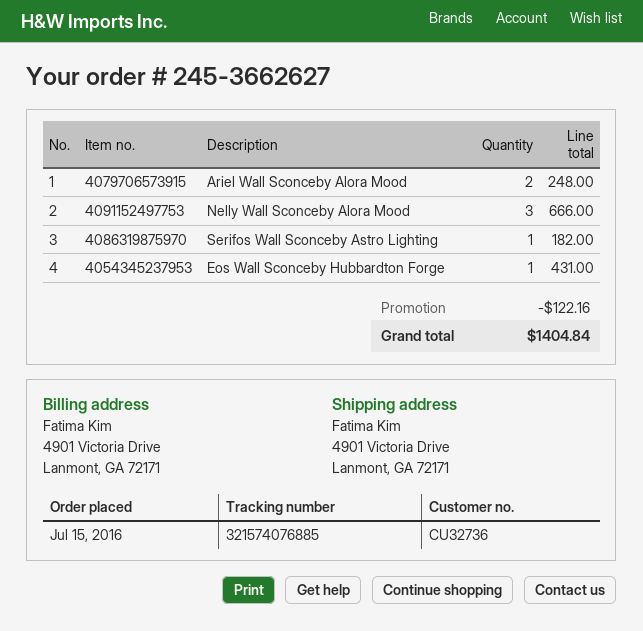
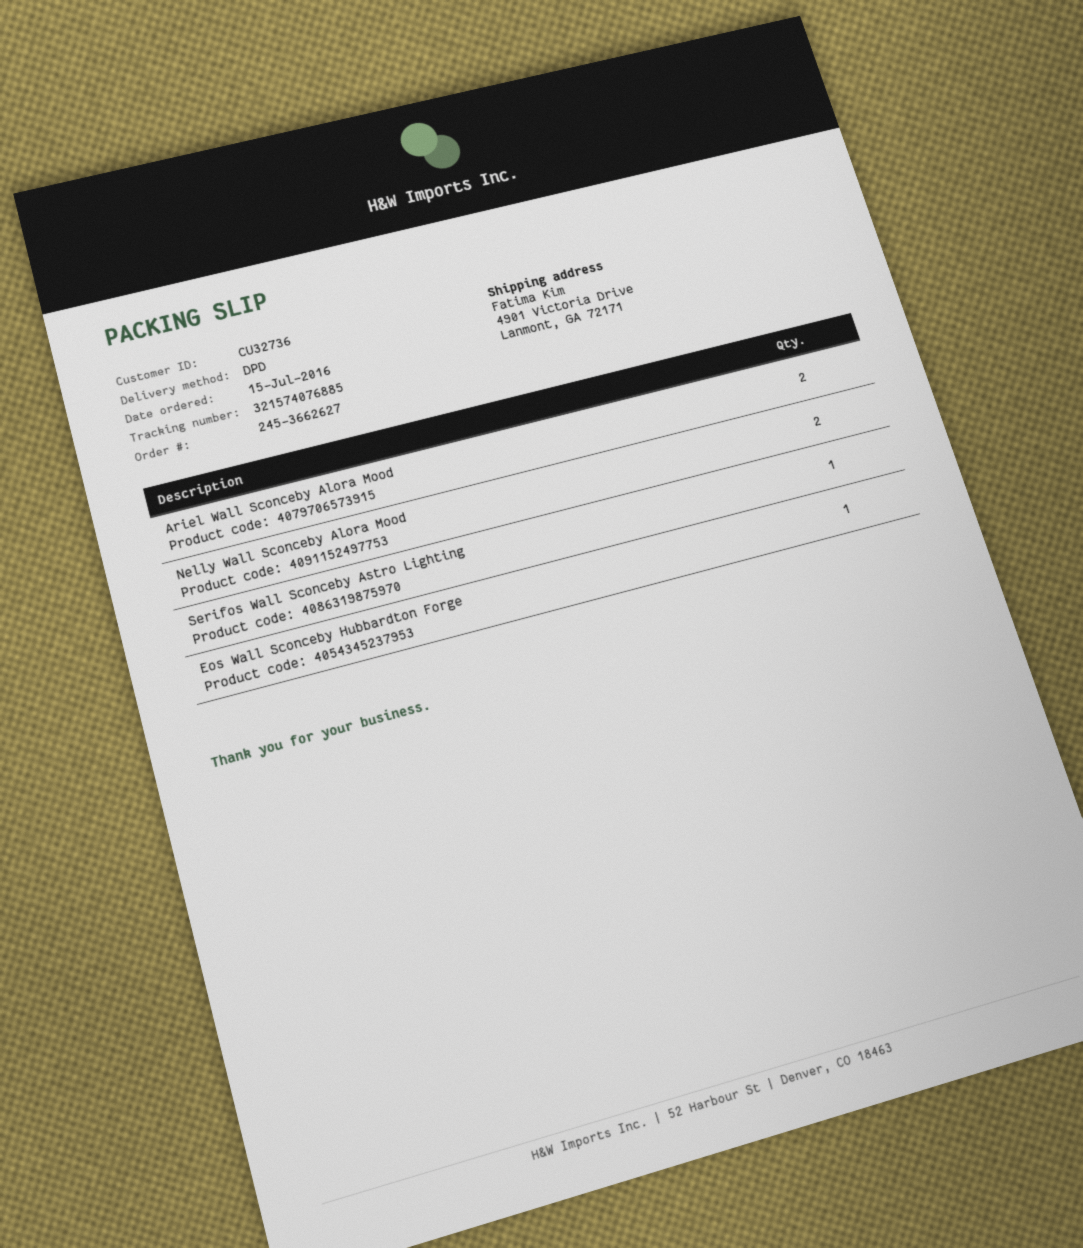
Nelly Wall Sconceby Alora Mood: 3 -> 2

